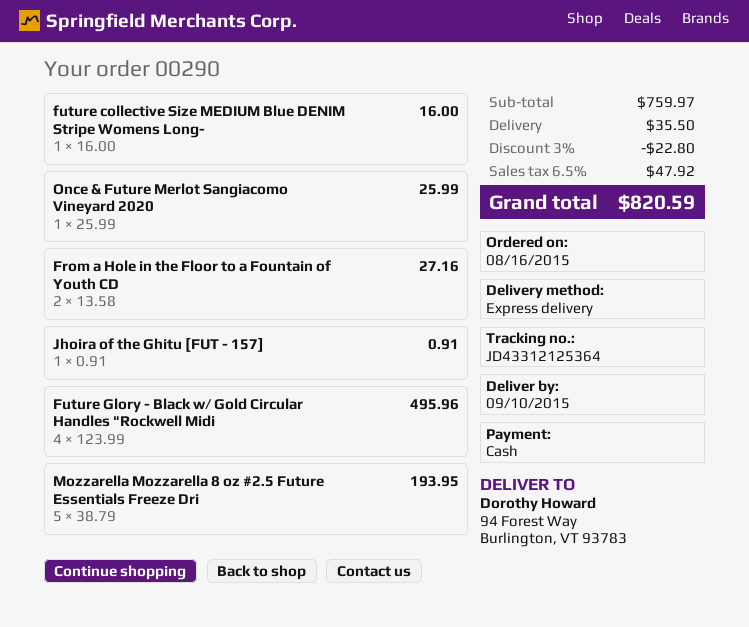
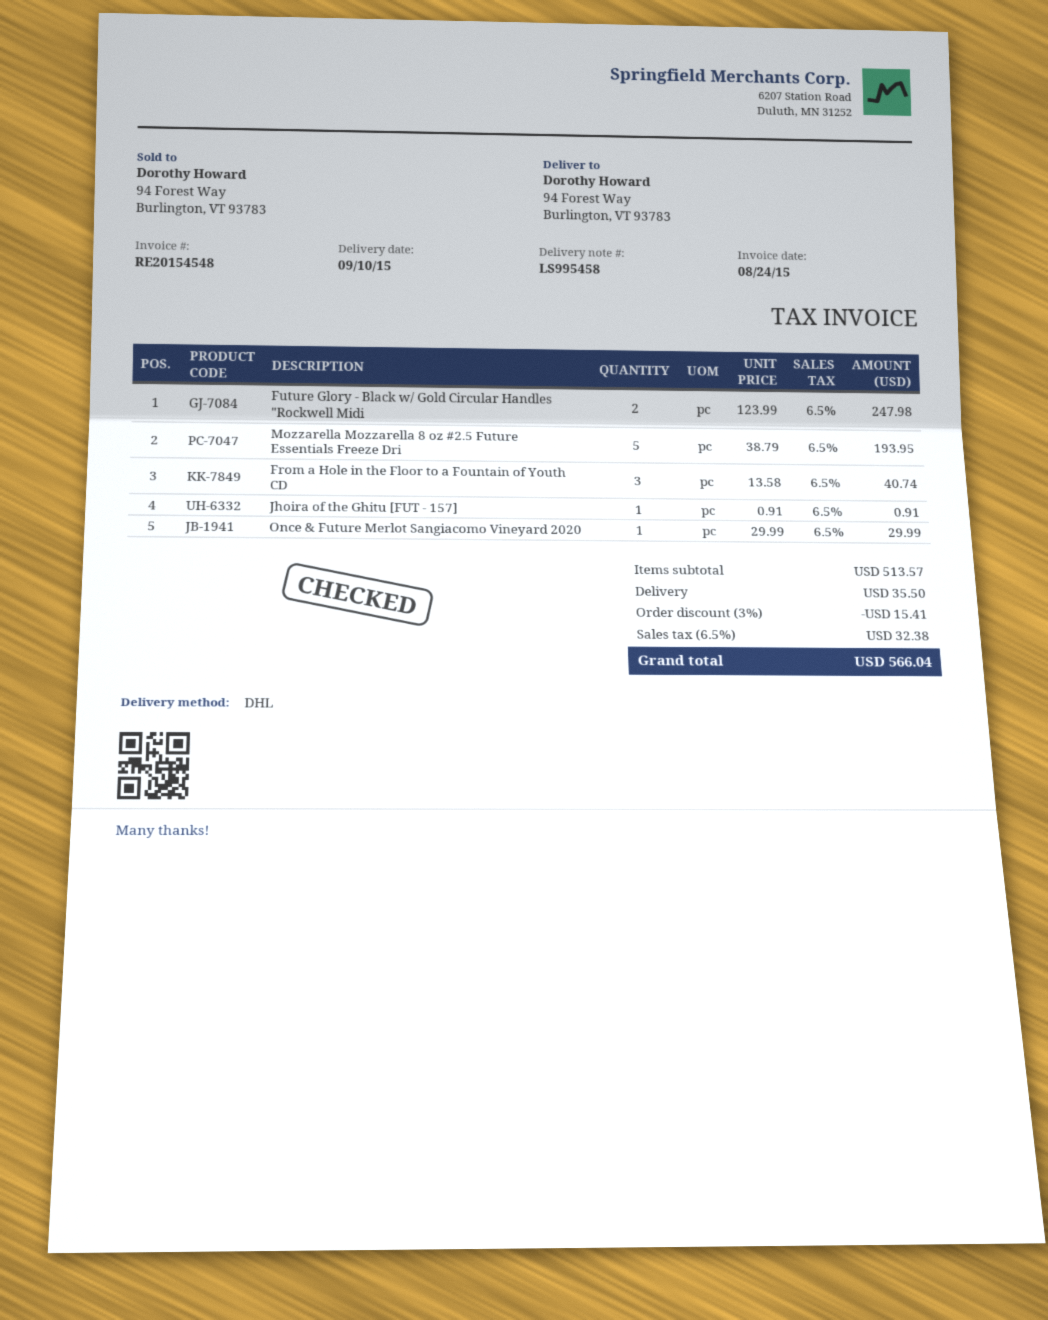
shipping method: express -> DHL
future collective Size MEDIUM Blue DENIM Stripe Womens Long-: 1 x 16.00 = 16.00 -> none
Once & Future Merlot Sangiacomo Vineyard 2020: 1 x 25.99 = 25.99 -> 1 x 29.99 = 29.99
From a Hole in the Floor to a Fountain of Youth CD: 2 x 13.58 = 27.16 -> 3 x 13.58 = 40.74
Future Glory - Black w/ Gold Circular Handles "Rockwell Midi: 4 x 123.99 = 495.96 -> 2 x 123.99 = 247.98
subtotal: 759.97 -> 513.57
discount: 3% = 22.80 -> 3% = 15.41
tax: 6.5% = 47.92 -> 6.5% = 32.38
total: 820.59 -> 566.04

